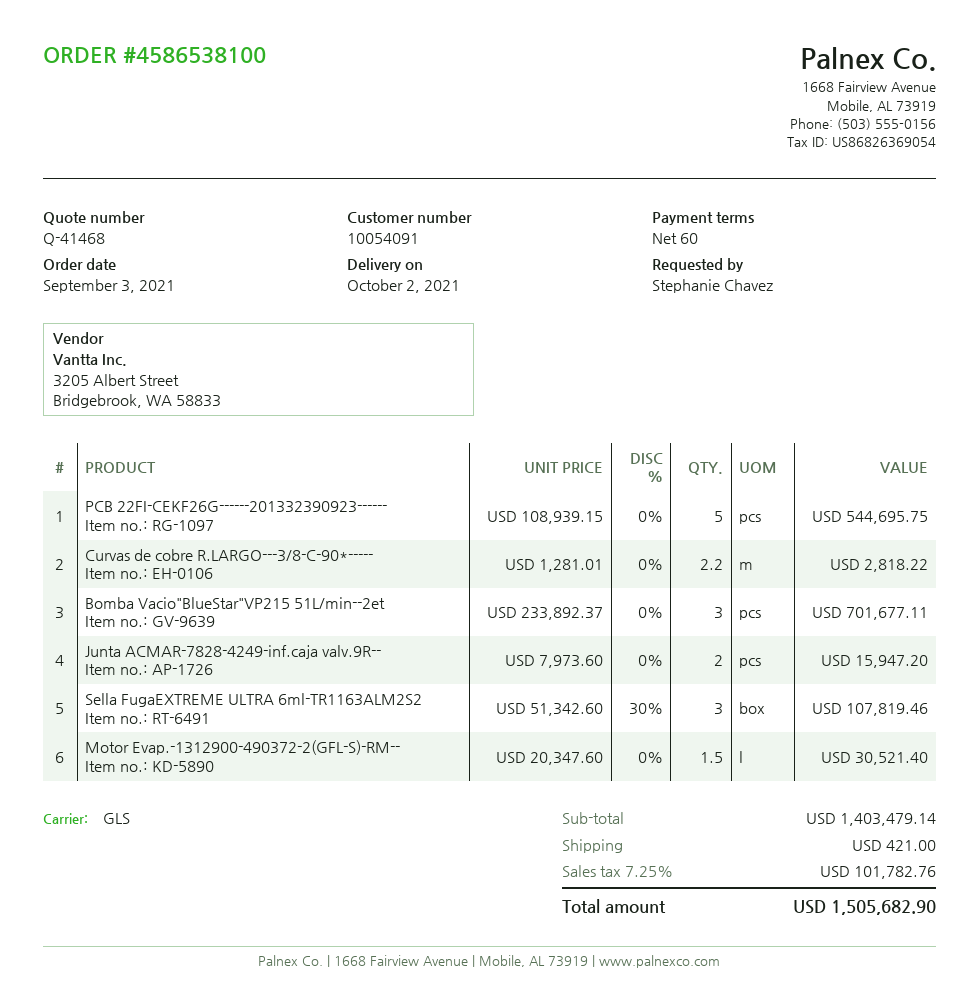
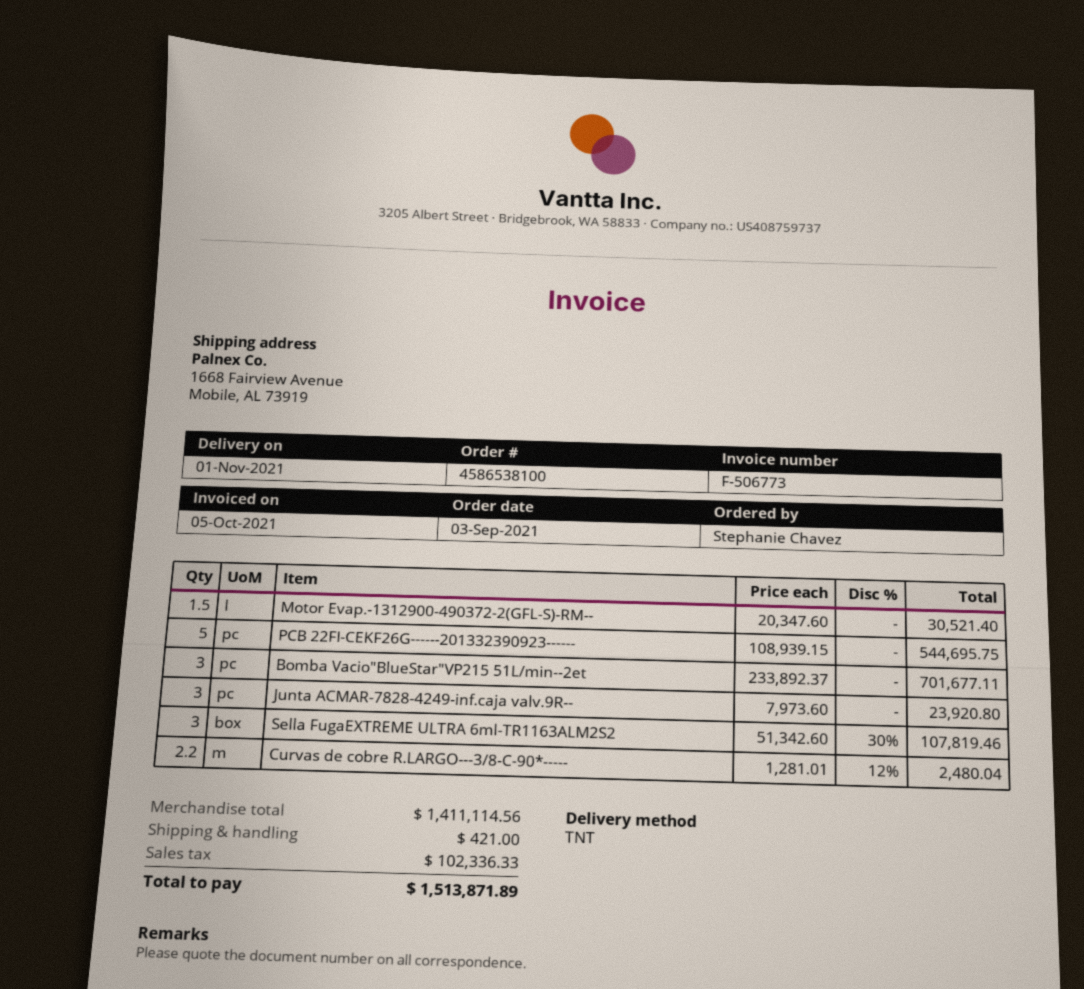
delivery date: 2021-10-02 -> 2021-11-01
shipping method: GLS -> TNT
Curvas de cobre R.LARGO---3/8-C-90*-----: 2.2 x 1281.01 = 2818.22 -> 2.2 x 1281.01 - 12% = 2480.04
Junta ACMAR-7828-4249-inf.caja valv.9R--: 2 x 7973.60 = 15947.20 -> 3 x 7973.60 = 23920.80
subtotal: 1403479.14 -> 1411114.56
tax: 101782.76 -> 102336.33
total: 1505682.90 -> 1513871.89

